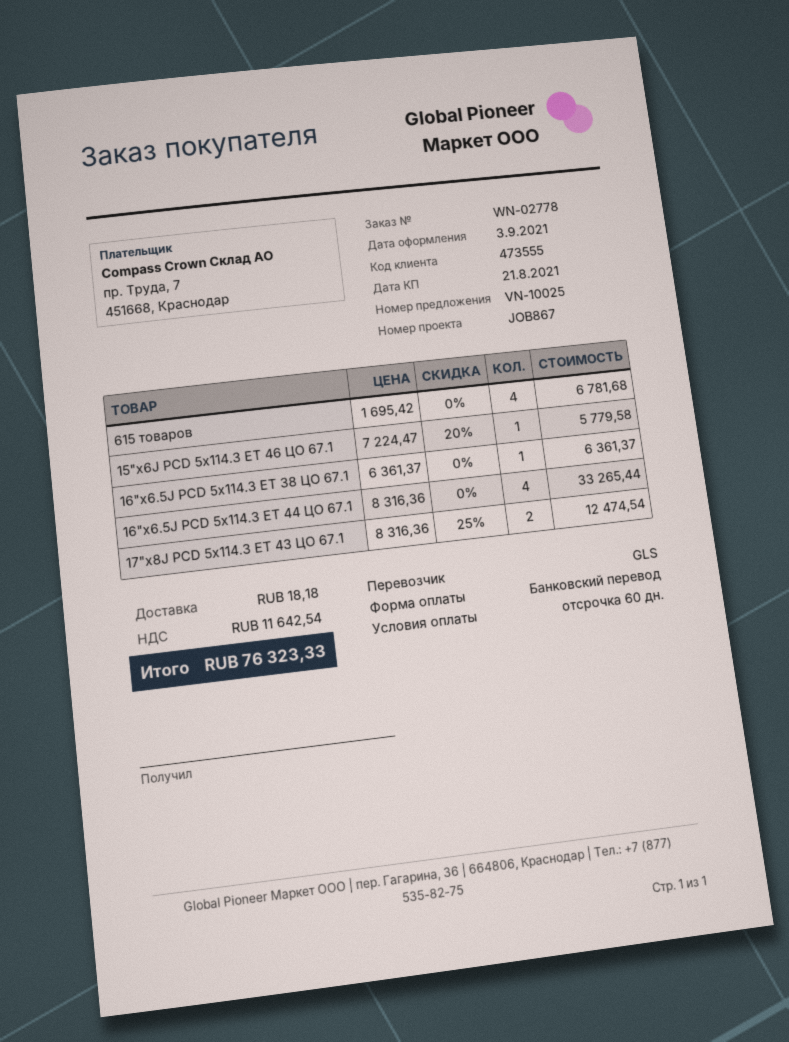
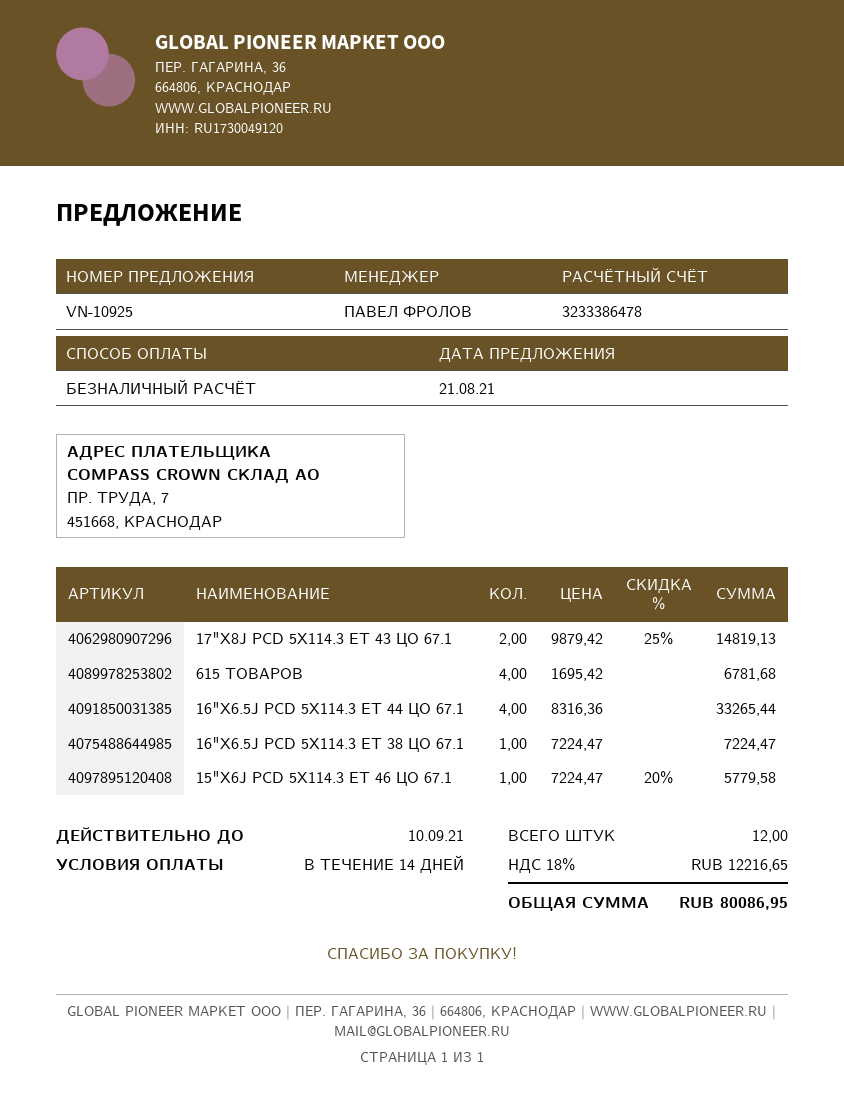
quote number: VN-10025 -> VN-10925
payment terms: 60 days -> 14 days
16"x6.5J PCD 5x114.3 ЕТ 38 ЦО 67.1: 1 x 6361.37 = 6361.37 -> 1 x 7224.47 = 7224.47
17"x8J PCD 5x114.3 ЕТ 43 ЦО 67.1: 2 x 8316.36 - 25% = 12474.54 -> 2 x 9879.42 - 25% = 14819.13
shipping: 18.18 -> none
tax: 11642.54 -> 12216.65
total: 76323.33 -> 80086.95

